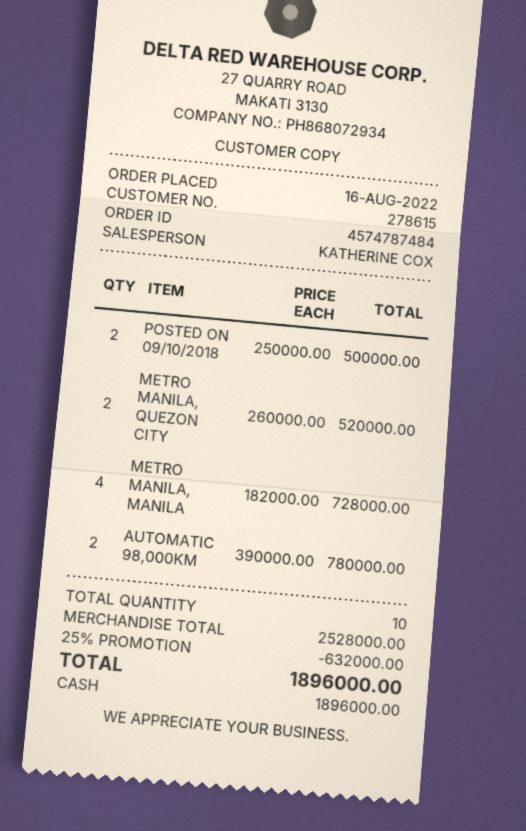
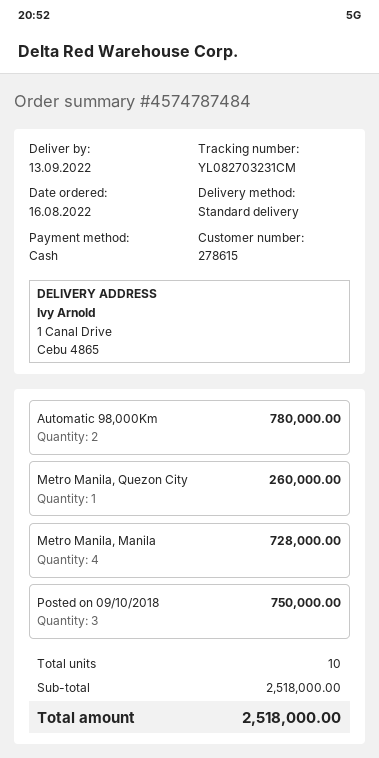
POSTED ON 09/10/2018: 2 for 500000.00 -> 3 for 750000.00
METRO MANILA, QUEZON CITY: 2 for 520000.00 -> 1 for 260000.00
subtotal: 2528000.00 -> 2518000.00
discount: 25% = 632000.00 -> none
total: 1896000.00 -> 2518000.00

